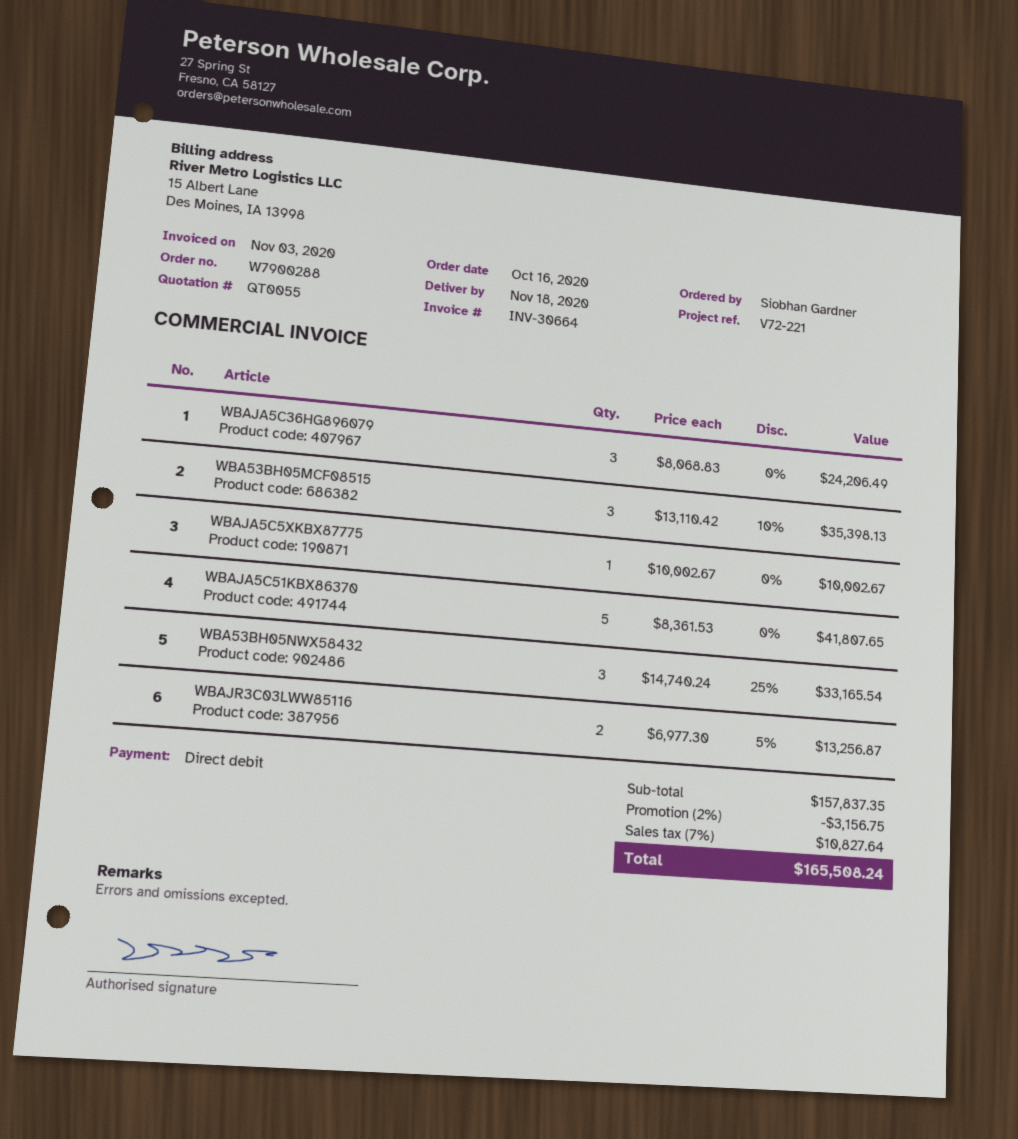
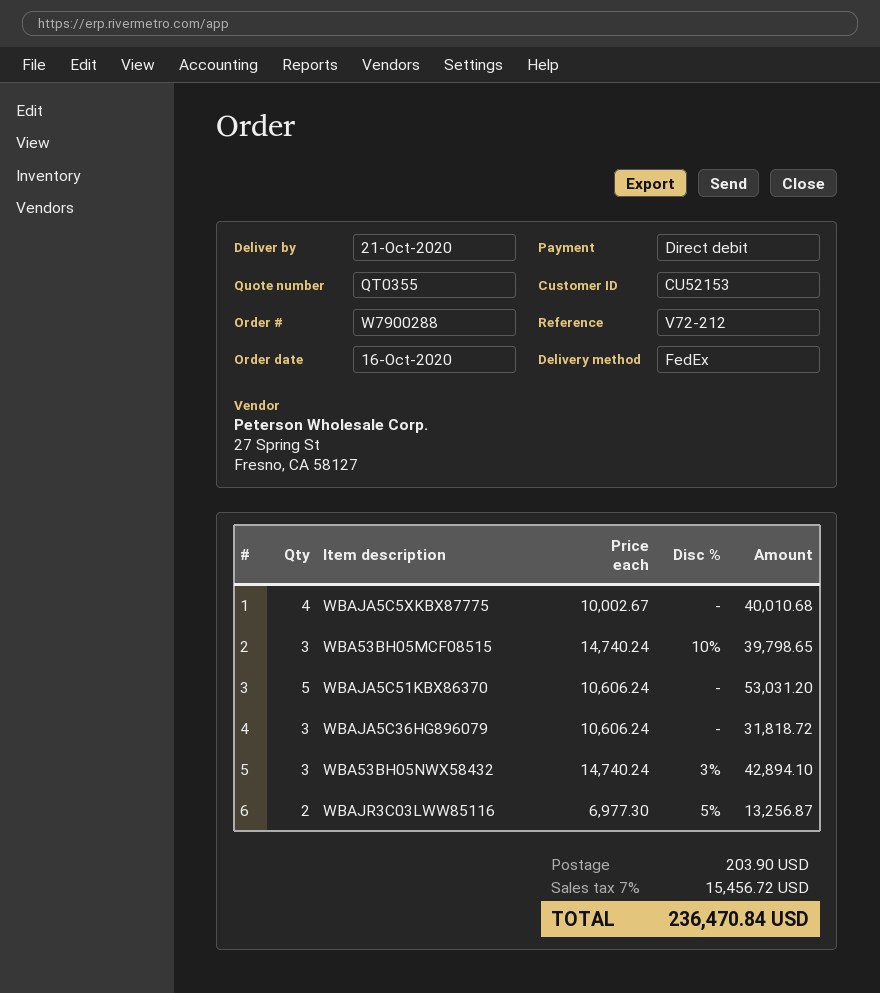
quote number: QT0055 -> QT0355
delivery date: 2020-11-18 -> 2020-10-21
reference: V72-221 -> V72-212
WBAJA5C36HG896079: 3 x 8068.83 = 24206.49 -> 3 x 10606.24 = 31818.72
WBA53BH05MCF08515: 3 x 13110.42 - 10% = 35398.13 -> 3 x 14740.24 - 10% = 39798.65
WBAJA5C5XKBX87775: 1 x 10002.67 = 10002.67 -> 4 x 10002.67 = 40010.68
WBAJA5C51KBX86370: 5 x 8361.53 = 41807.65 -> 5 x 10606.24 = 53031.20
WBA53BH05NWX58432: 3 x 14740.24 - 25% = 33165.54 -> 3 x 14740.24 - 3% = 42894.10
discount: 2% = 3156.75 -> none
shipping: none -> 203.90
tax: 7% = 10827.64 -> 7% = 15456.72
total: 165508.24 -> 236470.84

